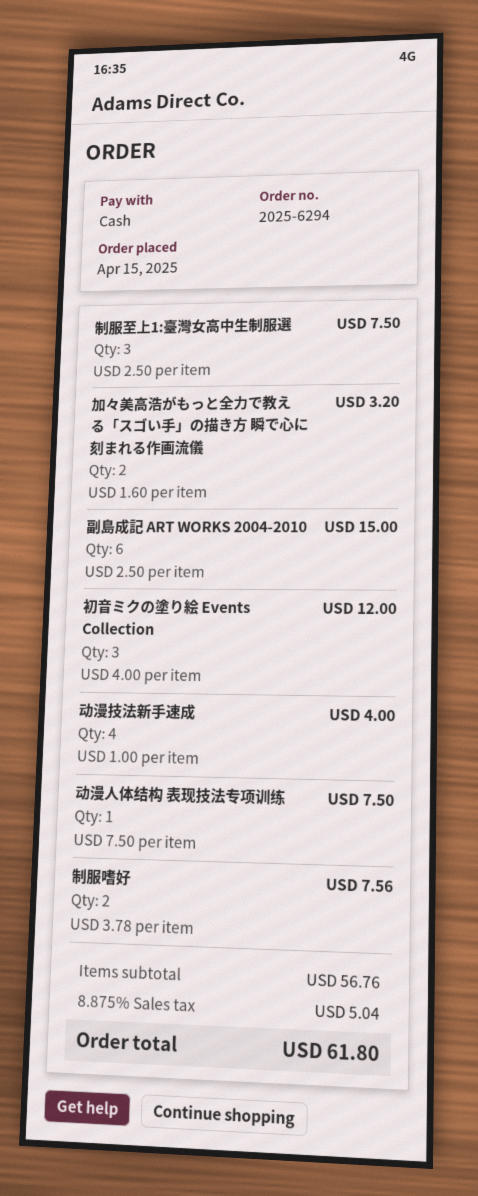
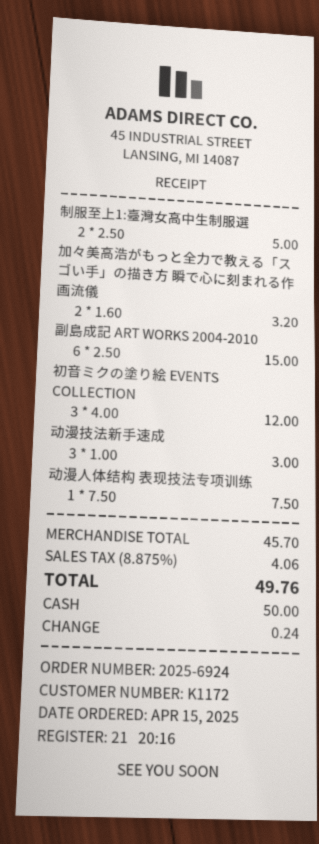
order number: 2025-6294 -> 2025-6924
制服至上1:臺灣女高中生制服選: 3 x 2.50 = 7.50 -> 2 x 2.50 = 5.00
动漫技法新手速成: 4 x 1.00 = 4.00 -> 3 x 1.00 = 3.00
制服嗜好: 2 x 3.78 = 7.56 -> none
subtotal: 56.76 -> 45.70
tax: 8.875% = 5.04 -> 8.875% = 4.06
total: 61.80 -> 49.76

